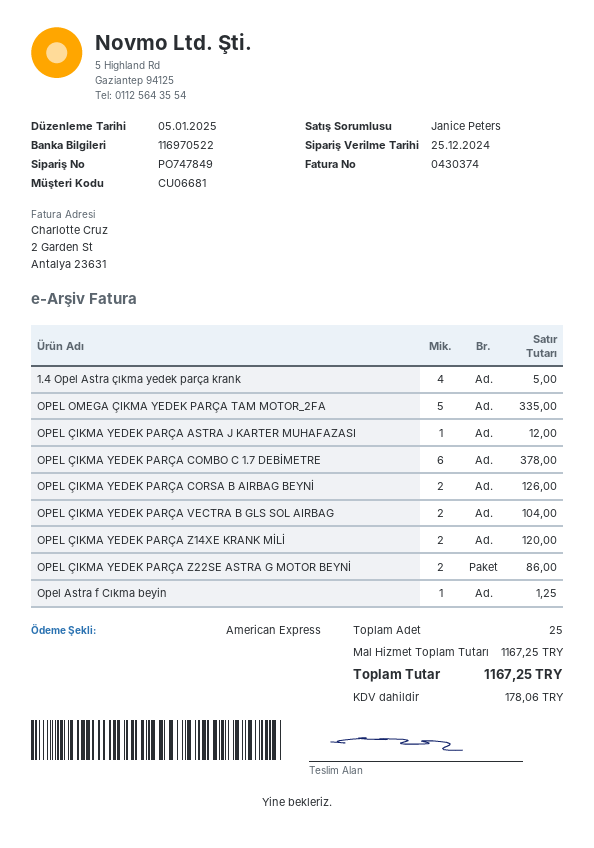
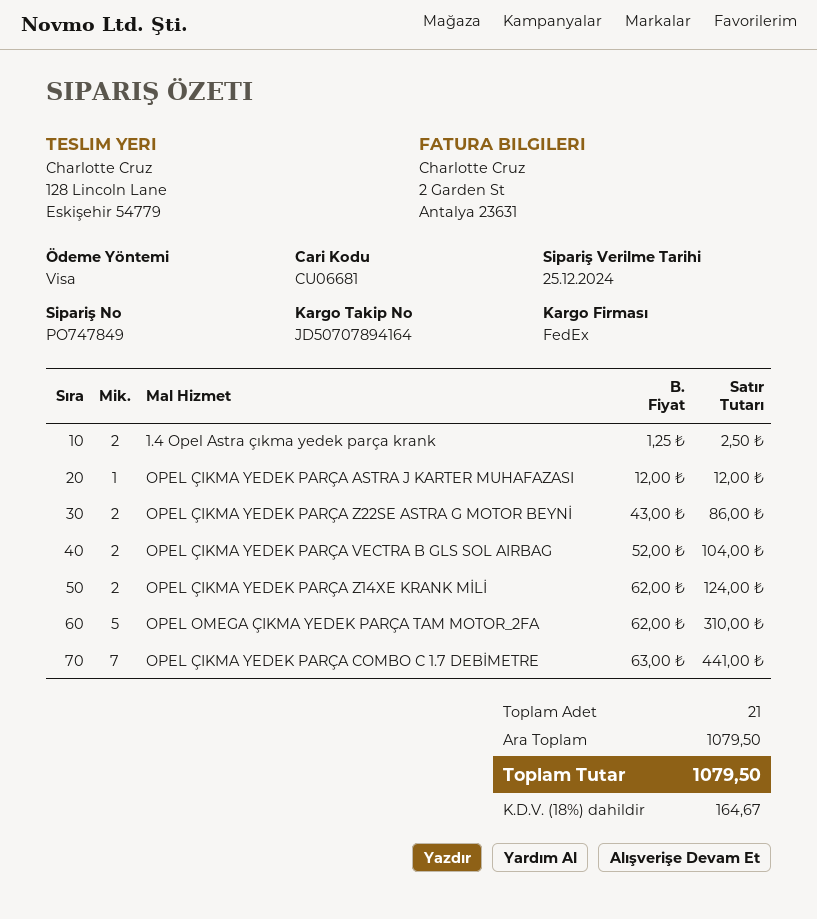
payment method: American Express -> Visa
1.4 Opel Astra çıkma yedek parça krank: 4 for 5.00 -> 2 for 2.50
OPEL OMEGA ÇIKMA YEDEK PARÇA TAM MOTOR_2FA: 5 for 335.00 -> 5 for 310.00
OPEL ÇIKMA YEDEK PARÇA COMBO C 1.7 DEBİMETRE: 6 for 378.00 -> 7 for 441.00
OPEL ÇIKMA YEDEK PARÇA CORSA B AIRBAG BEYNİ: 2 for 126.00 -> none
OPEL ÇIKMA YEDEK PARÇA Z14XE KRANK MİLİ: 2 for 120.00 -> 2 for 124.00
Opel Astra f Cıkma beyin: 1 for 1.25 -> none
total quantity: 25 -> 21
subtotal: 1167.25 -> 1079.50
tax: 178.06 -> 164.67
total: 1167.25 -> 1079.50

